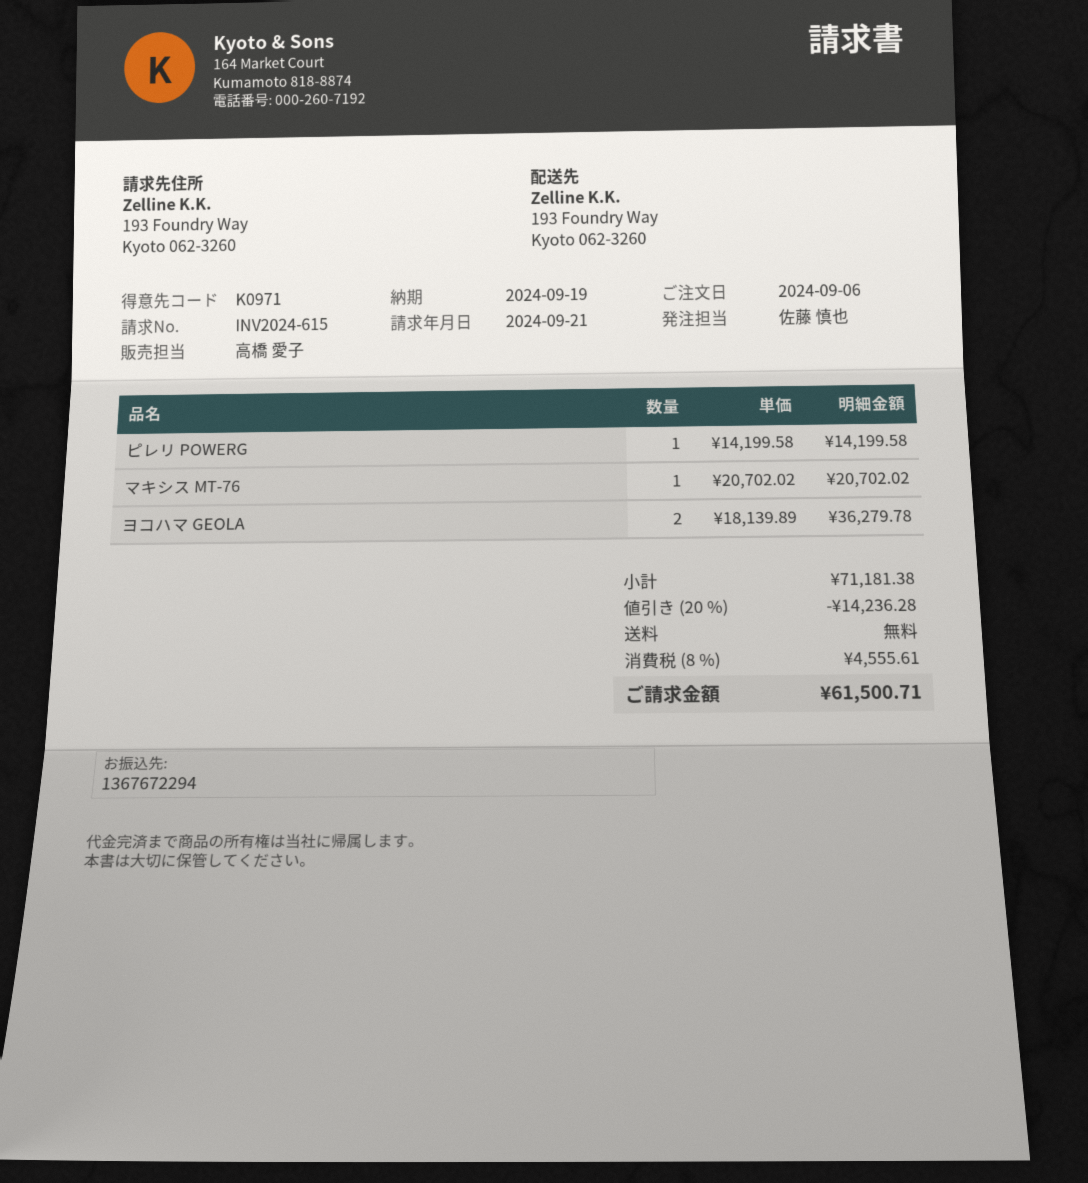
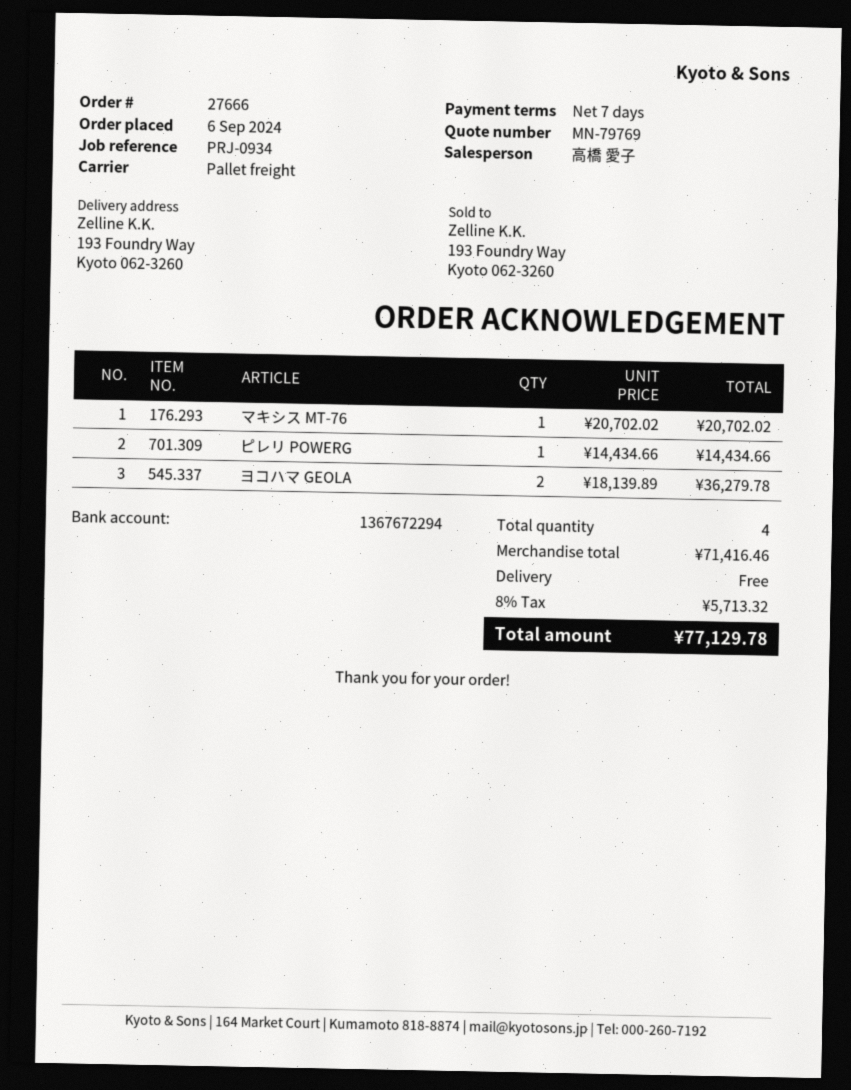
ピレリ POWERG: 1 x 14199.58 = 14199.58 -> 1 x 14434.66 = 14434.66
subtotal: 71181.38 -> 71416.46
discount: 20% = 14236.28 -> none
tax: 8% = 4555.61 -> 8% = 5713.32
total: 61500.71 -> 77129.78

